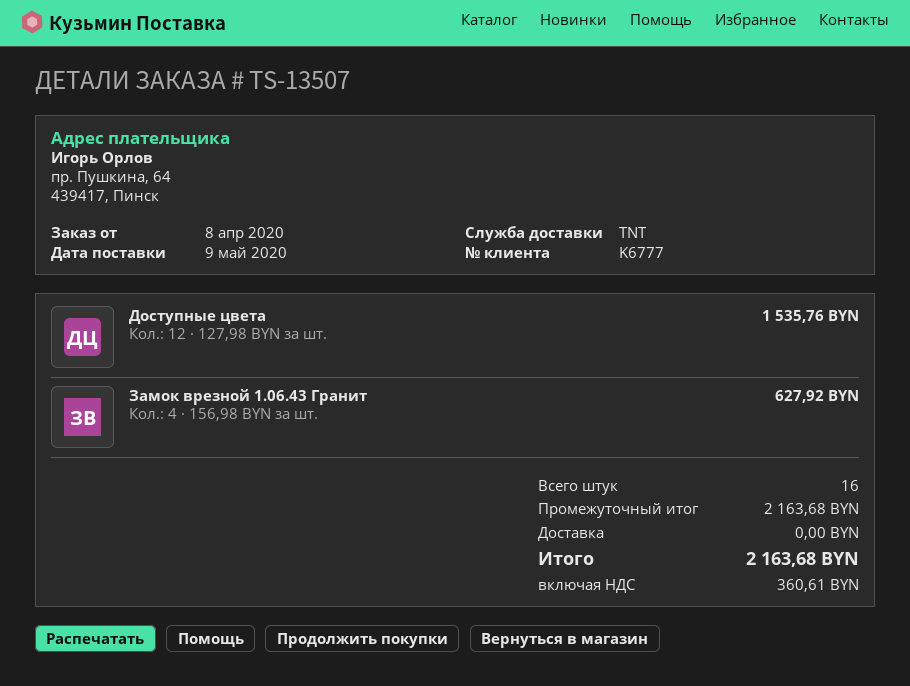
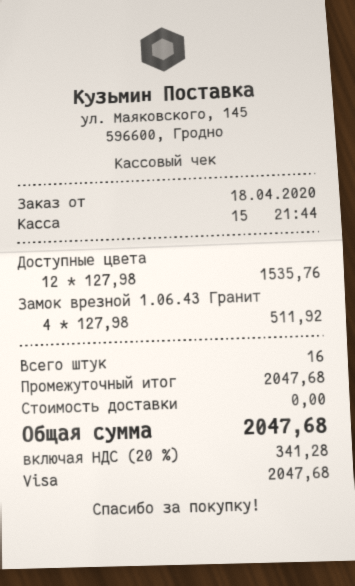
order date: 2020-04-08 -> 2020-04-18
Замок врезной 1.06.43 Гранит: 4 x 156.98 = 627.92 -> 4 x 127.98 = 511.92
subtotal: 2163.68 -> 2047.68
tax: 360.61 -> 341.28
total: 2163.68 -> 2047.68

